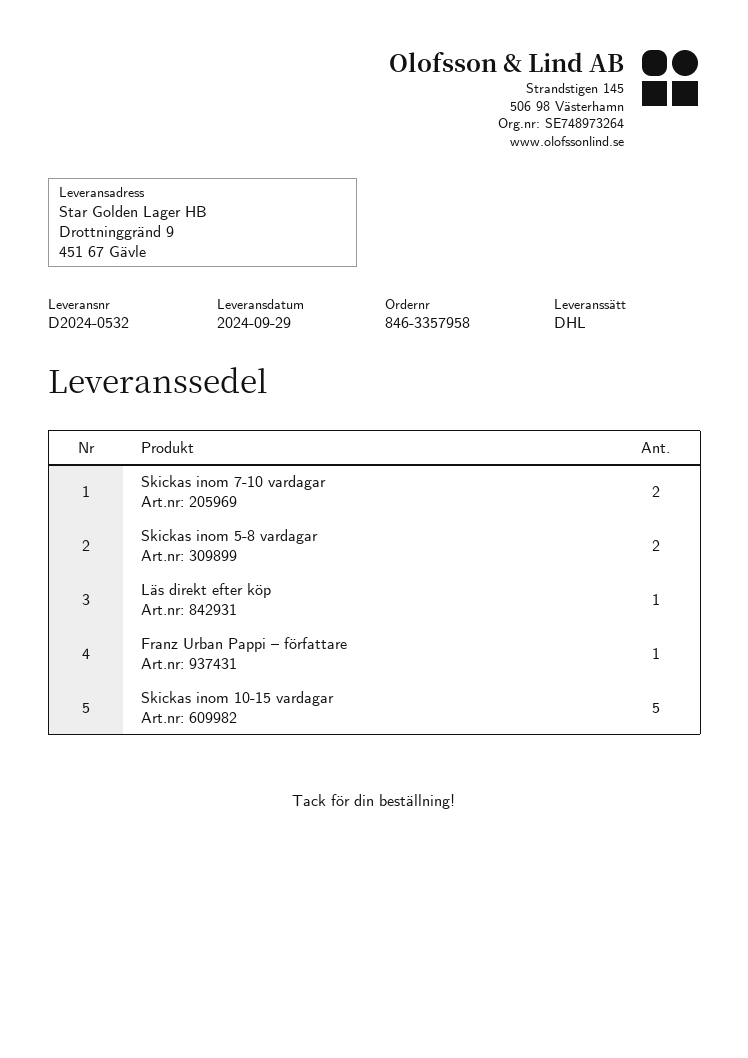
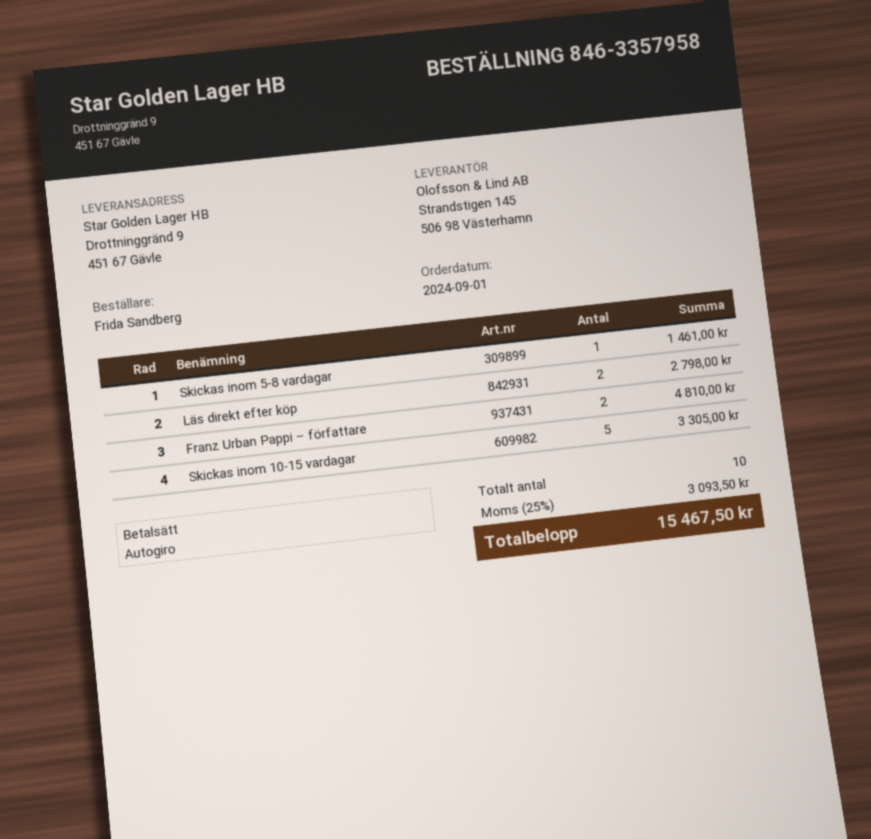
Skickas inom 7-10 vardagar: 2 -> none
Skickas inom 5-8 vardagar: 2 -> 1
Läs direkt efter köp: 1 -> 2
Franz Urban Pappi – författare: 1 -> 2

